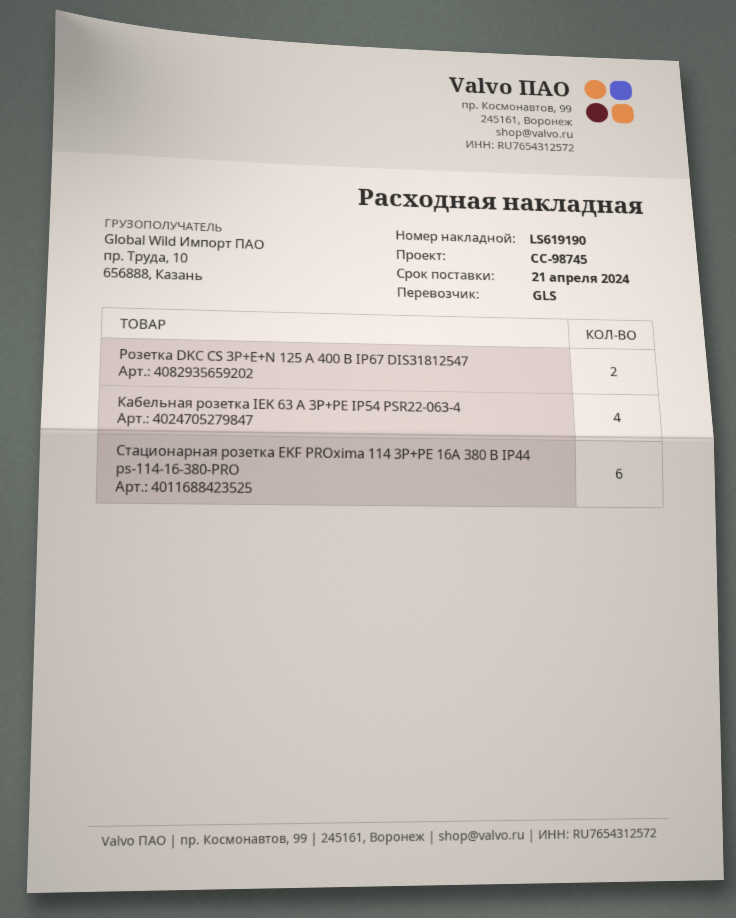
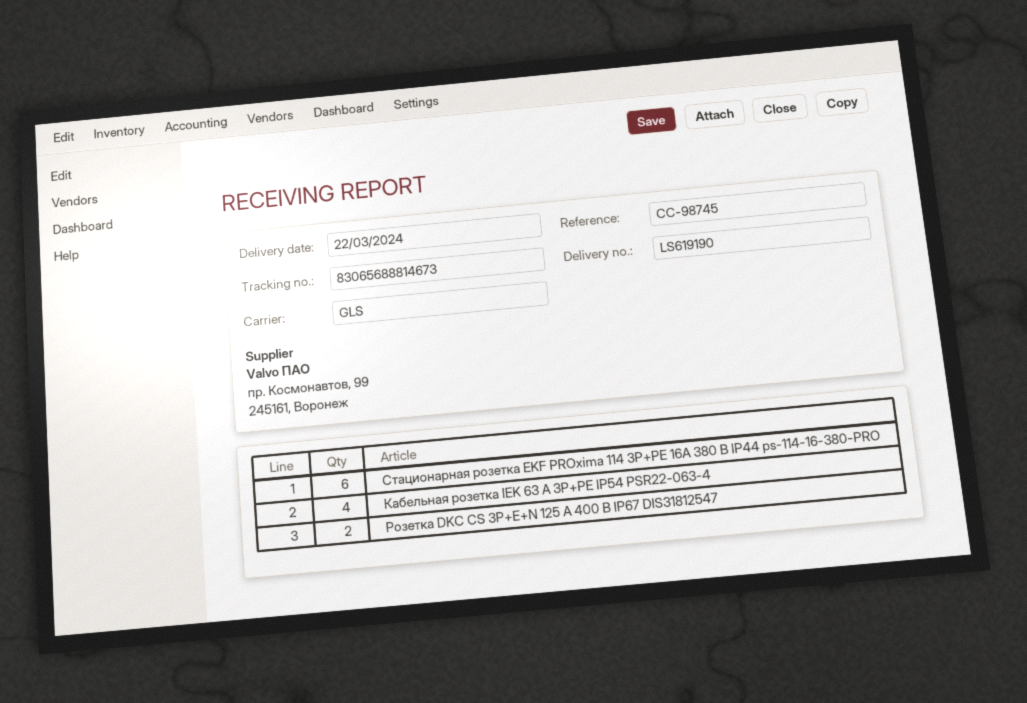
delivery date: 2024-04-21 -> 2024-03-22

